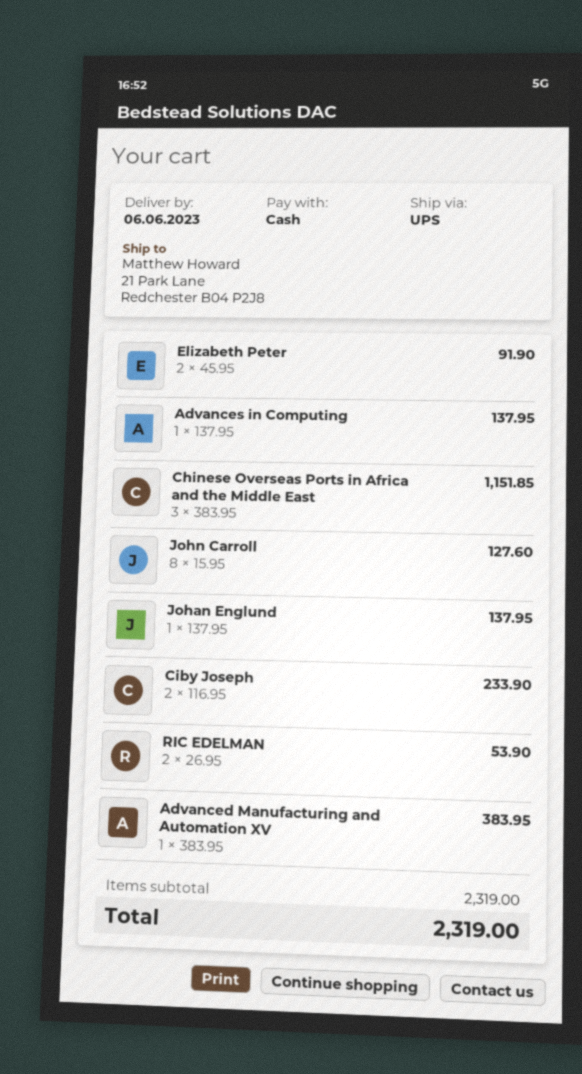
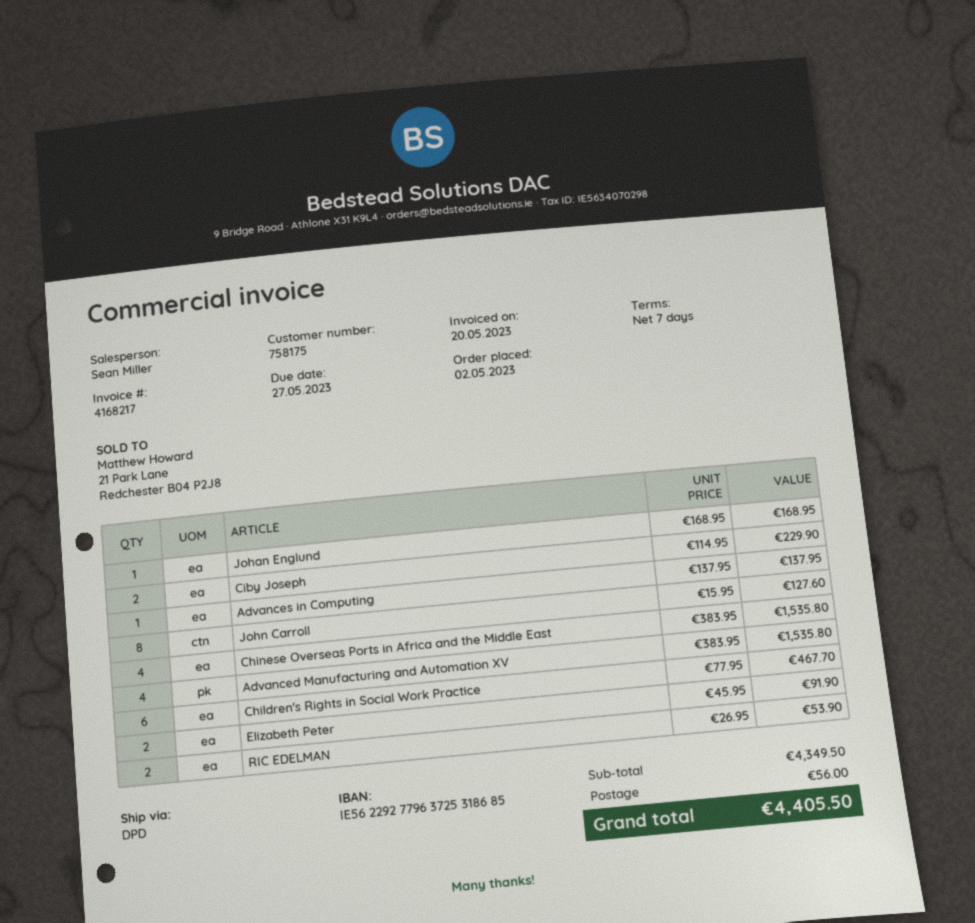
shipping method: UPS -> DPD
Chinese Overseas Ports in Africa and the Middle East: 3 x 383.95 = 1151.85 -> 4 x 383.95 = 1535.80
Johan Englund: 1 x 137.95 = 137.95 -> 1 x 168.95 = 168.95
Ciby Joseph: 2 x 116.95 = 233.90 -> 2 x 114.95 = 229.90
Advanced Manufacturing and Automation XV: 1 x 383.95 = 383.95 -> 4 x 383.95 = 1535.80
Children's Rights in Social Work Practice: none -> 6 x 77.95 = 467.70
subtotal: 2319.00 -> 4349.50
shipping: none -> 56.00
total: 2319.00 -> 4405.50

